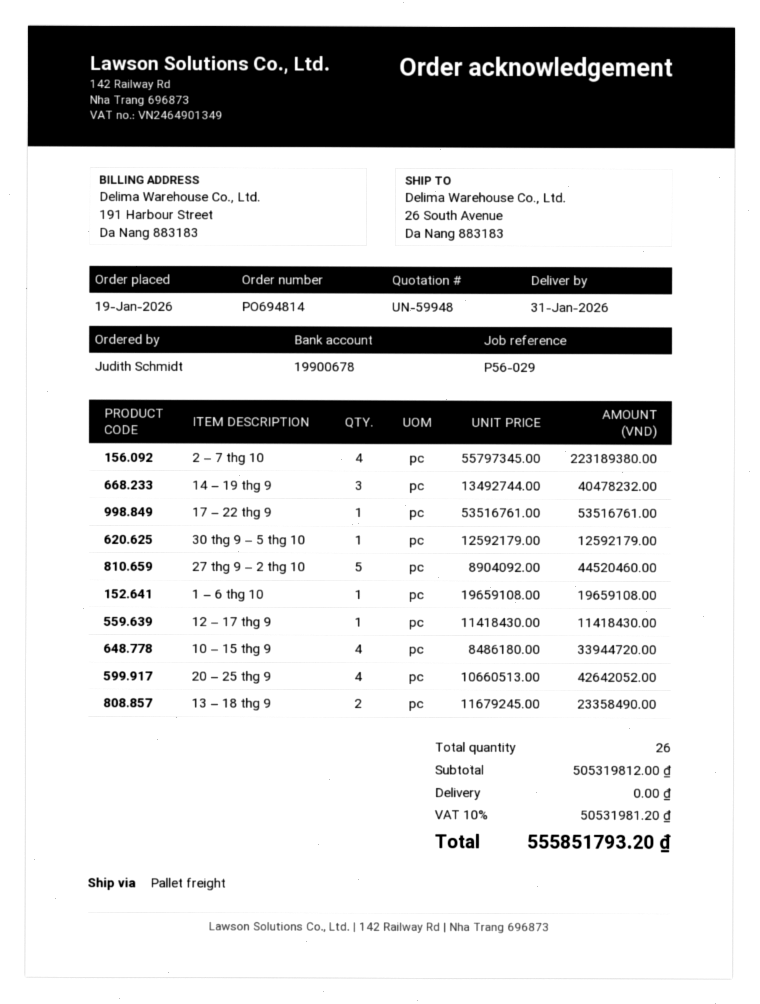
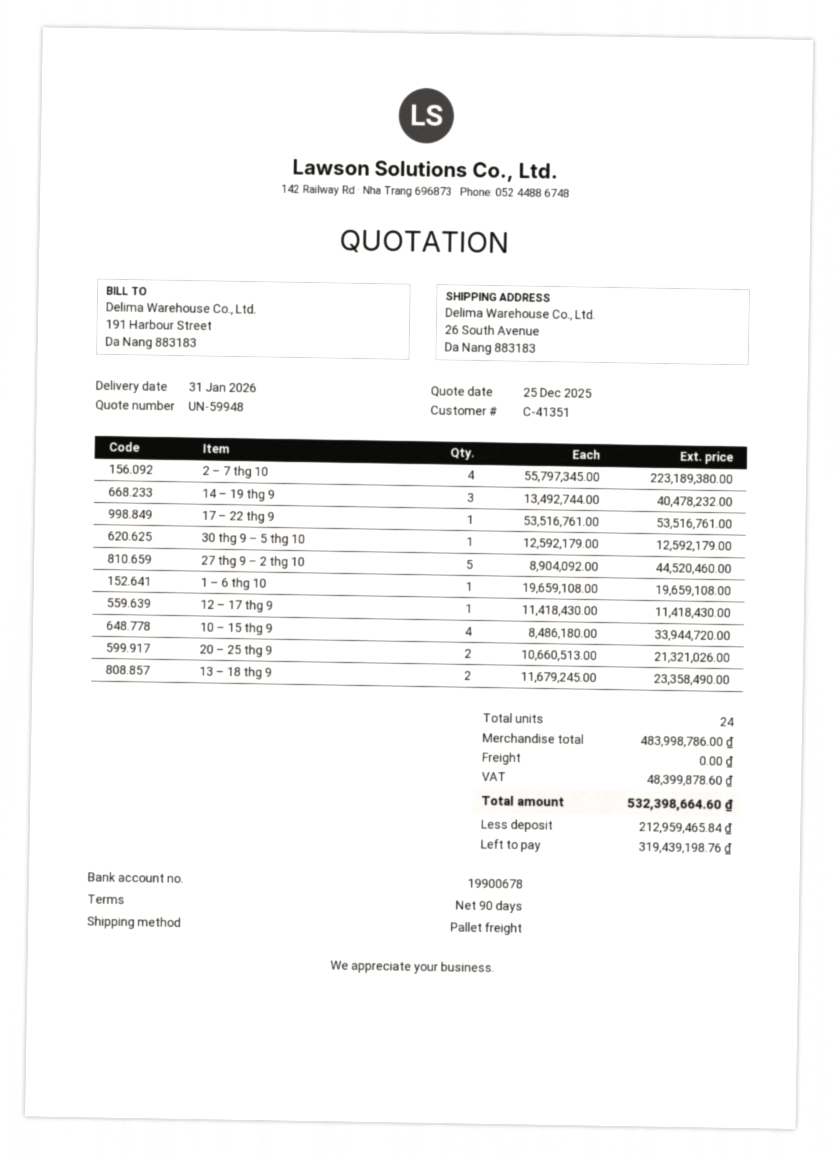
20 – 25 thg 9: 4 x 10660513.00 = 42642052.00 -> 2 x 10660513.00 = 21321026.00
total quantity: 26 -> 24
subtotal: 505319812.00 -> 483998786.00
tax: 50531981.20 -> 48399878.60
total: 555851793.20 -> 532398664.60

